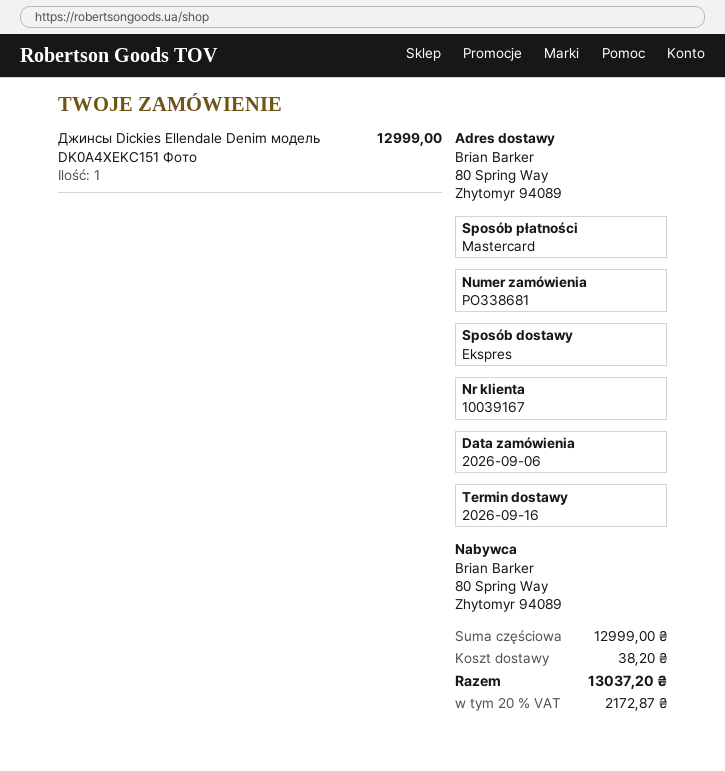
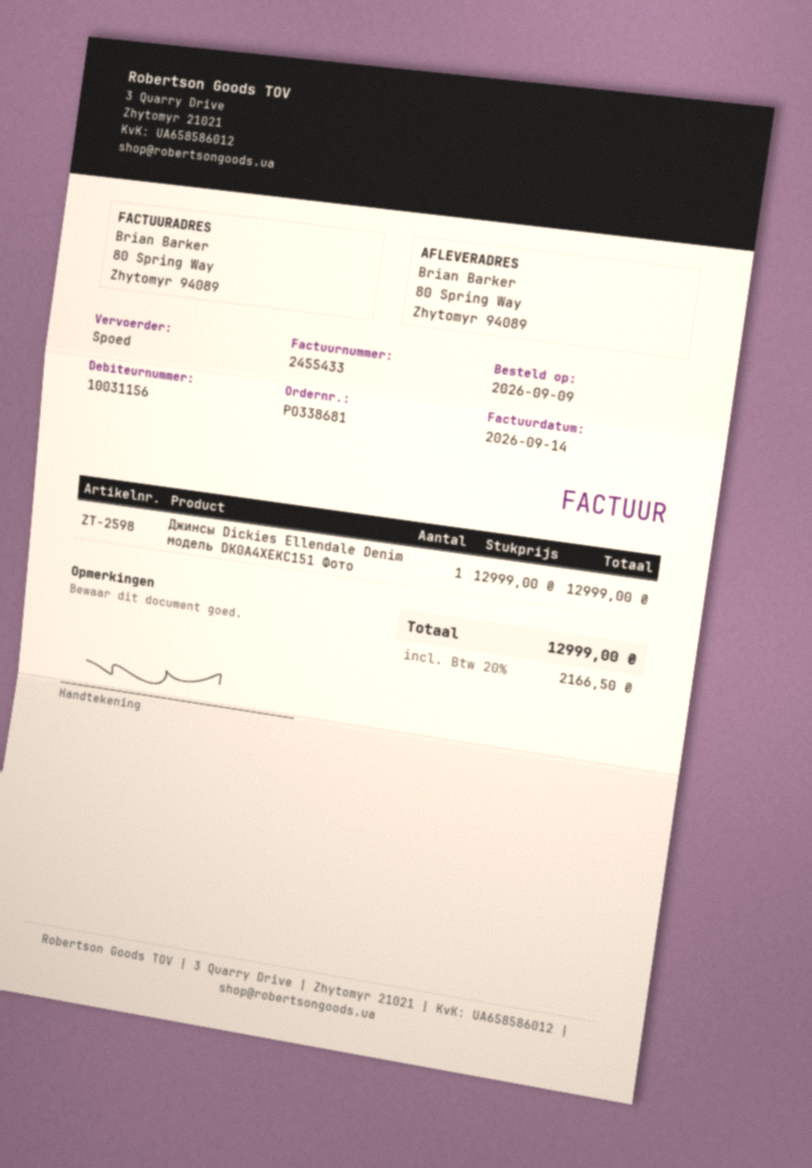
order date: 2026-09-06 -> 2026-09-09
customer number: 10039167 -> 10031156
shipping: 38.20 -> none
tax: 20% = 2172.87 -> 20% = 2166.50
total: 13037.20 -> 12999.00

